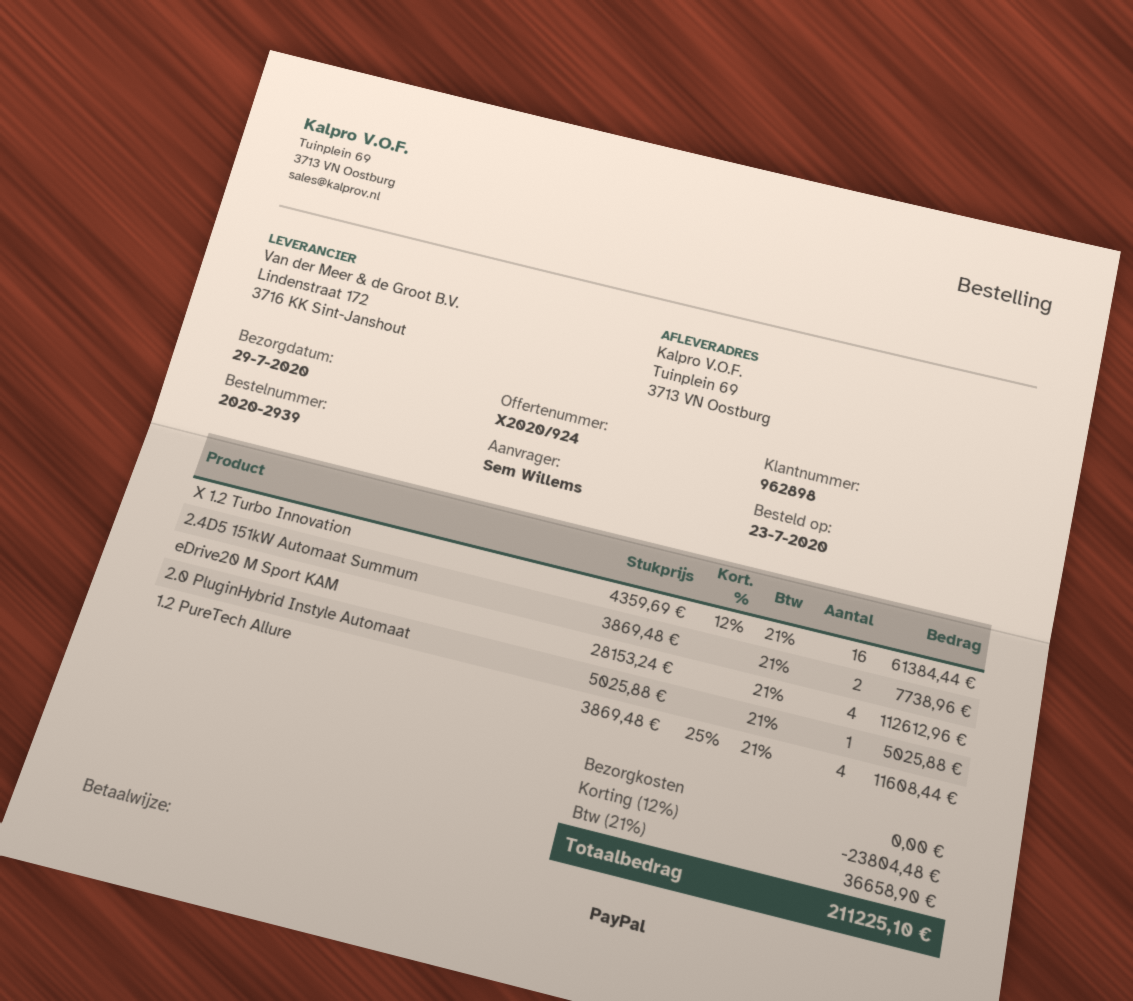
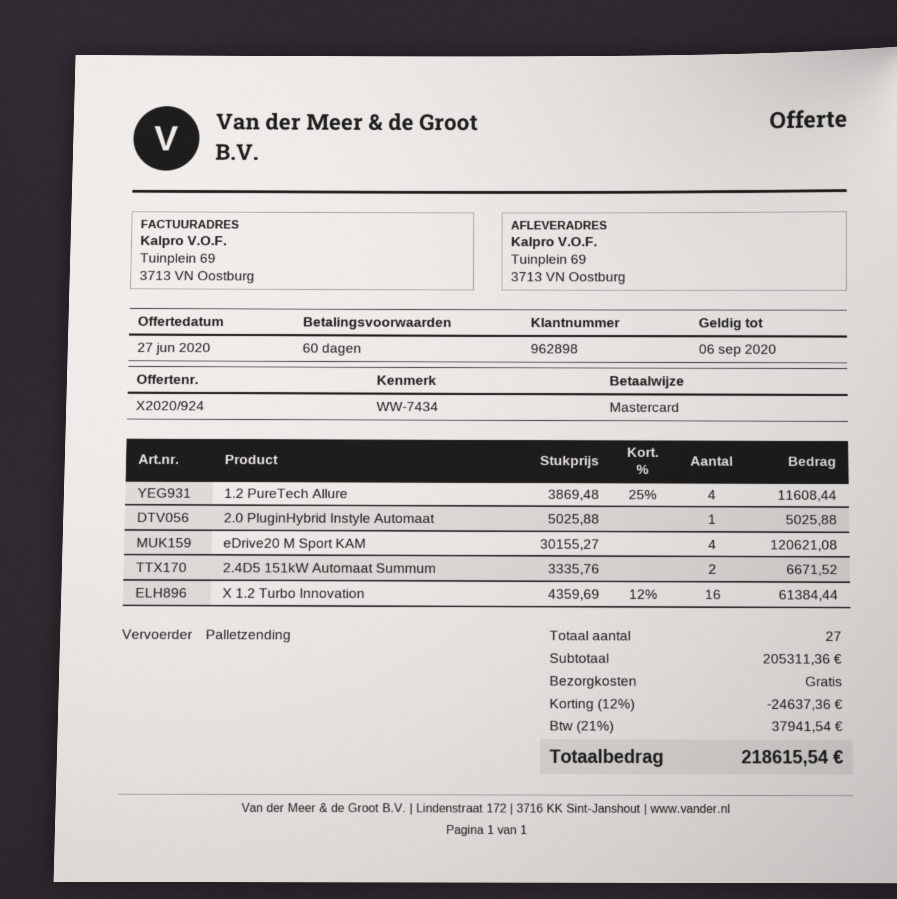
payment method: PayPal -> Mastercard
2.4D5 151kW Automaat Summum: 2 x 3869.48 = 7738.96 -> 2 x 3335.76 = 6671.52
eDrive20 M Sport KAM: 4 x 28153.24 = 112612.96 -> 4 x 30155.27 = 120621.08
discount: 12% = 23804.48 -> 12% = 24637.36
tax: 21% = 36658.90 -> 21% = 37941.54
total: 211225.10 -> 218615.54

